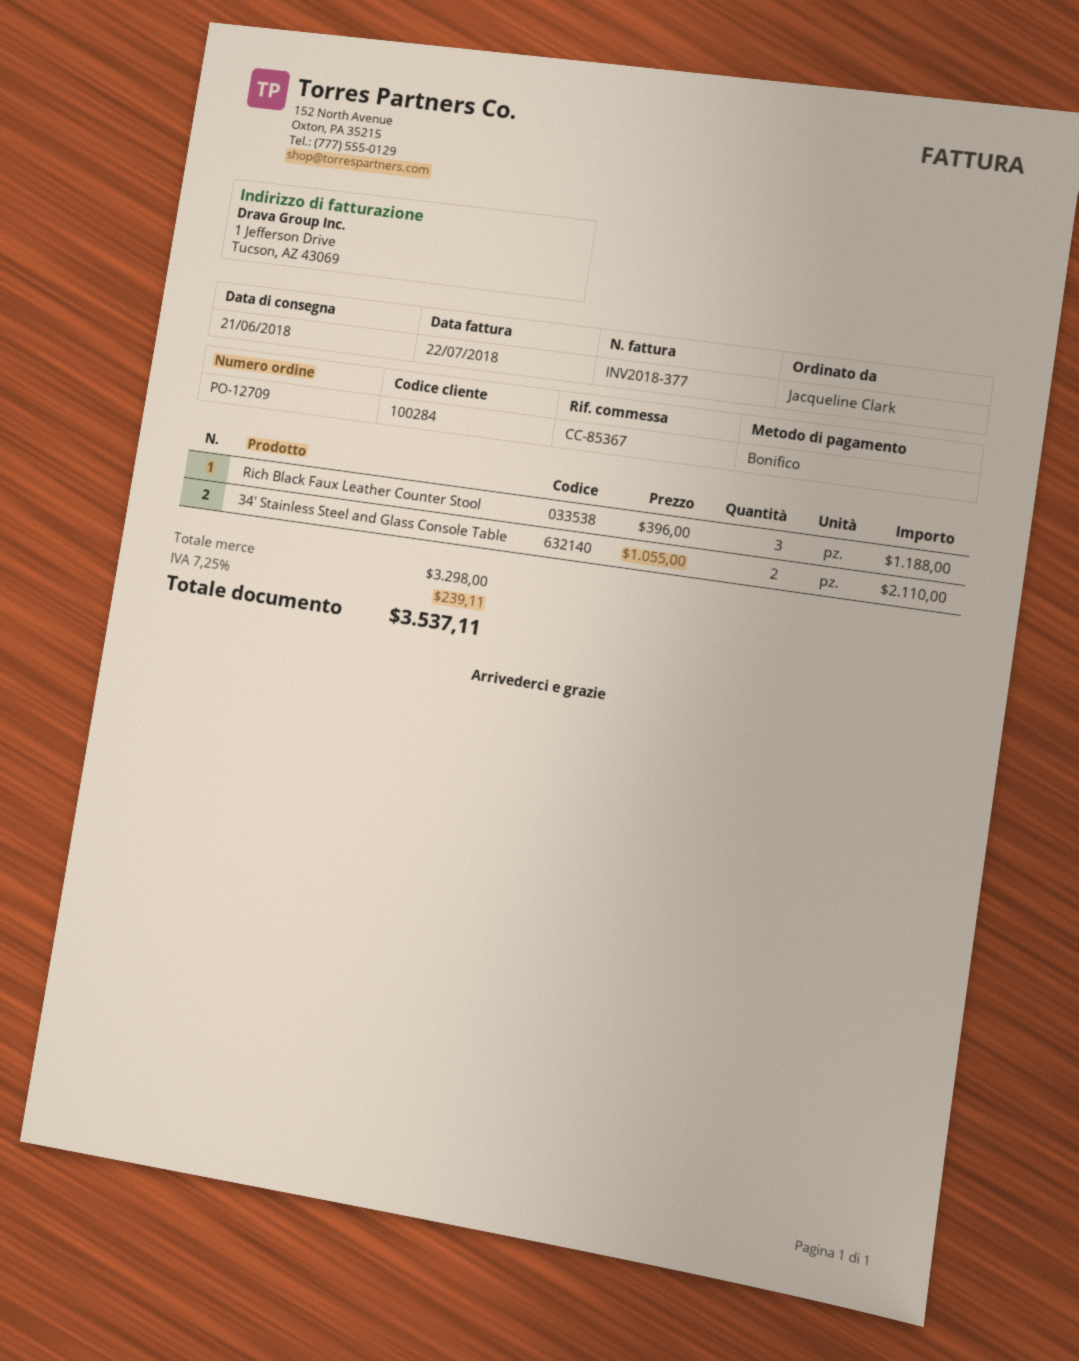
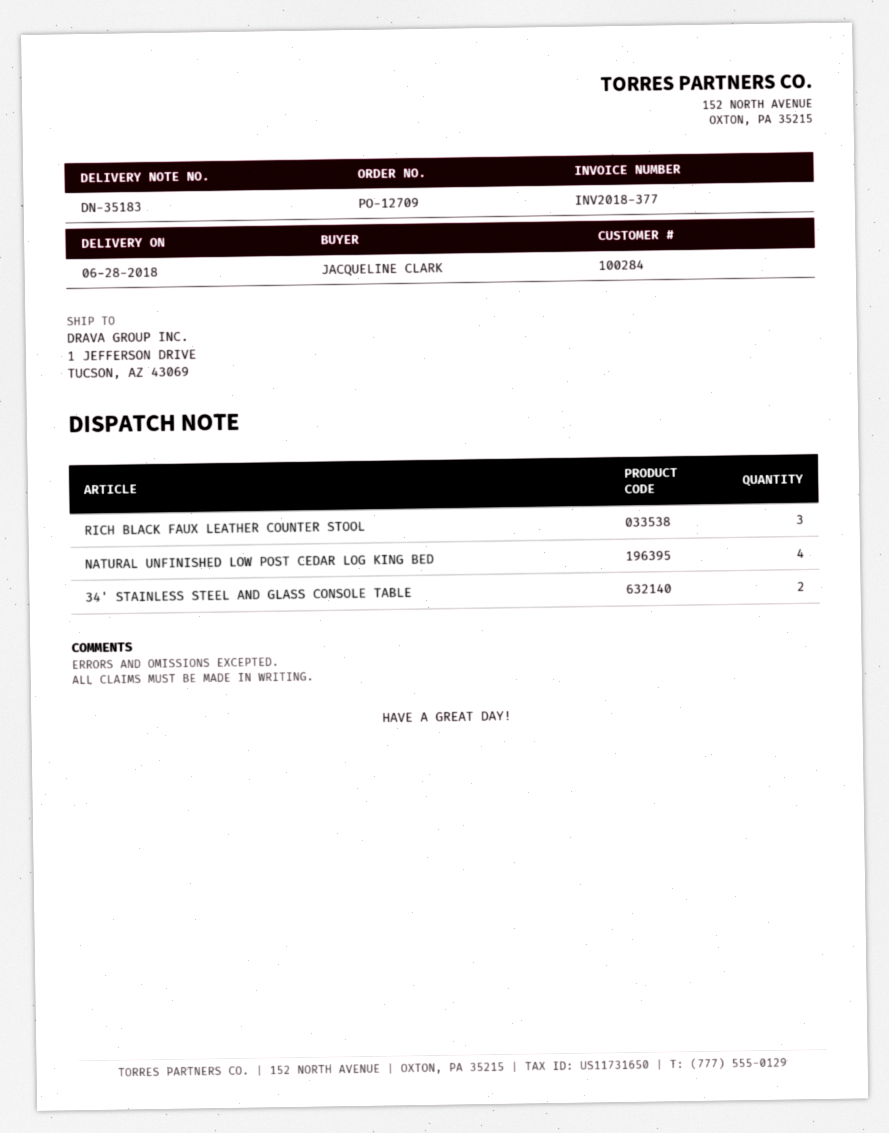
delivery date: 2018-06-21 -> 2018-06-28
NATURAL UNFINISHED LOW POST CEDAR LOG KING BED: none -> 4

